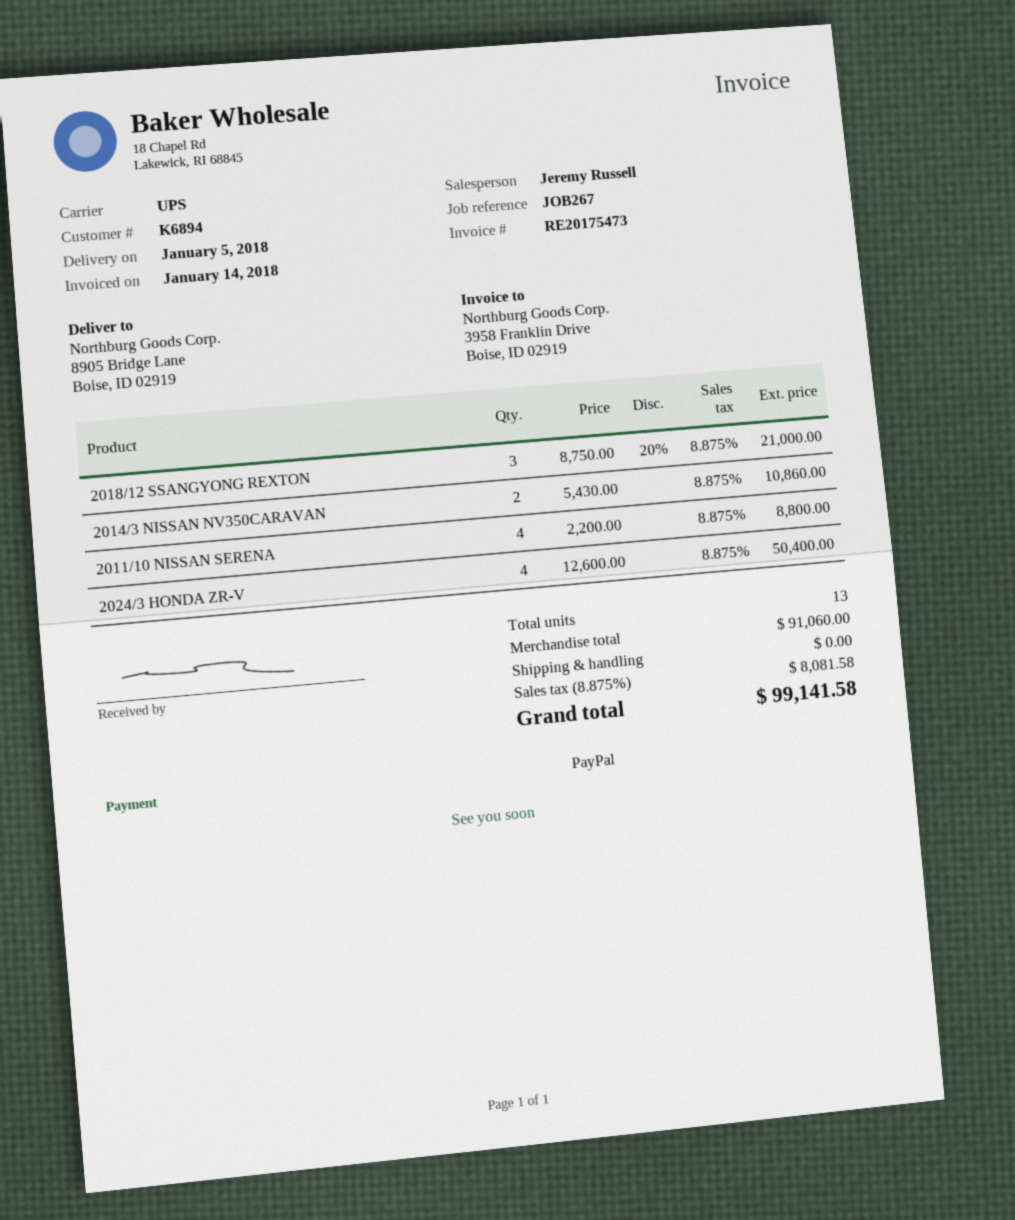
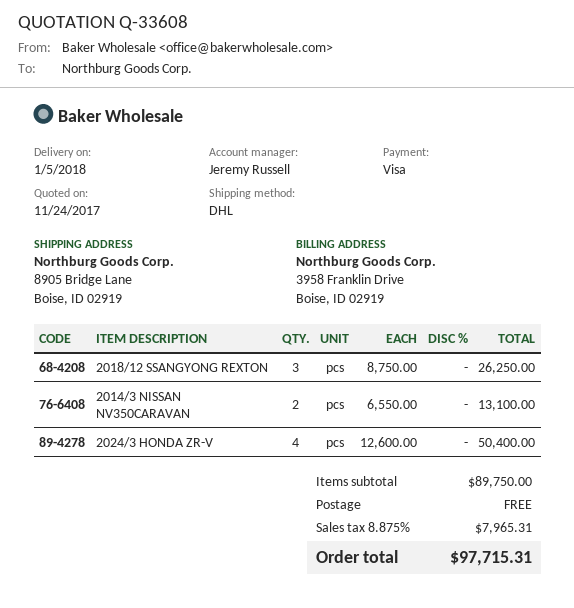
payment method: PayPal -> Visa
shipping method: UPS -> DHL
2018/12 SSANGYONG REXTON: 3 x 8750.00 - 20% = 21000.00 -> 3 x 8750.00 = 26250.00
2014/3 NISSAN NV350CARAVAN: 2 x 5430.00 = 10860.00 -> 2 x 6550.00 = 13100.00
2011/10 NISSAN SERENA: 4 x 2200.00 = 8800.00 -> none
subtotal: 91060.00 -> 89750.00
tax: 8.875% = 8081.58 -> 8.875% = 7965.31
total: 99141.58 -> 97715.31

